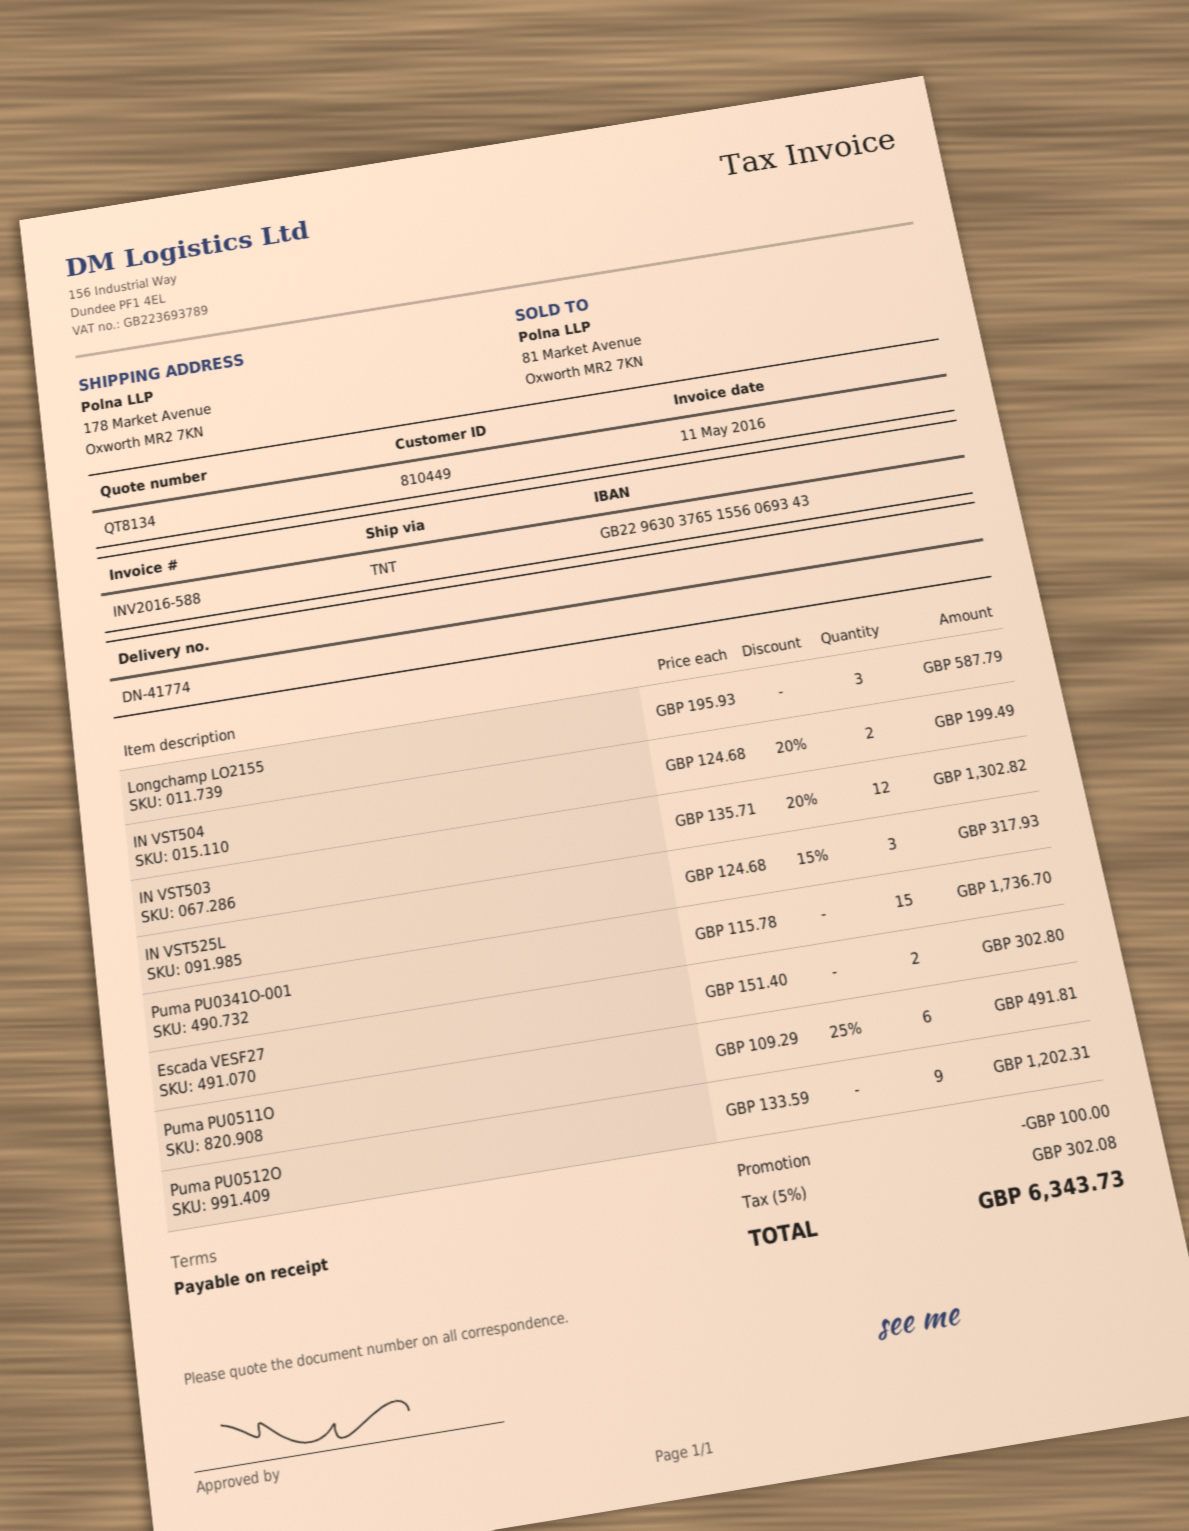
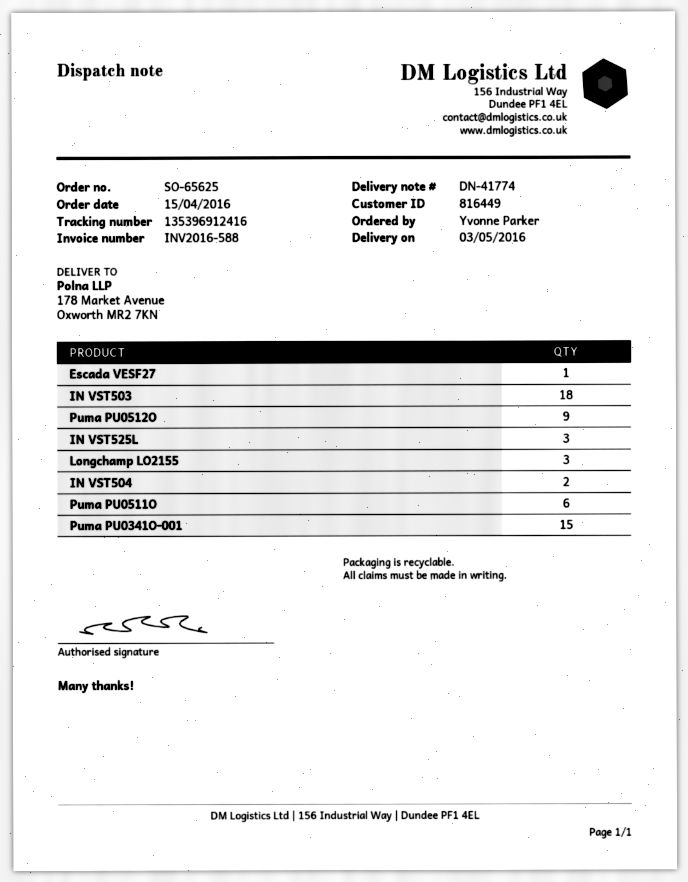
customer number: 810449 -> 816449
IN VST503: 12 -> 18
Escada VESF27: 2 -> 1

